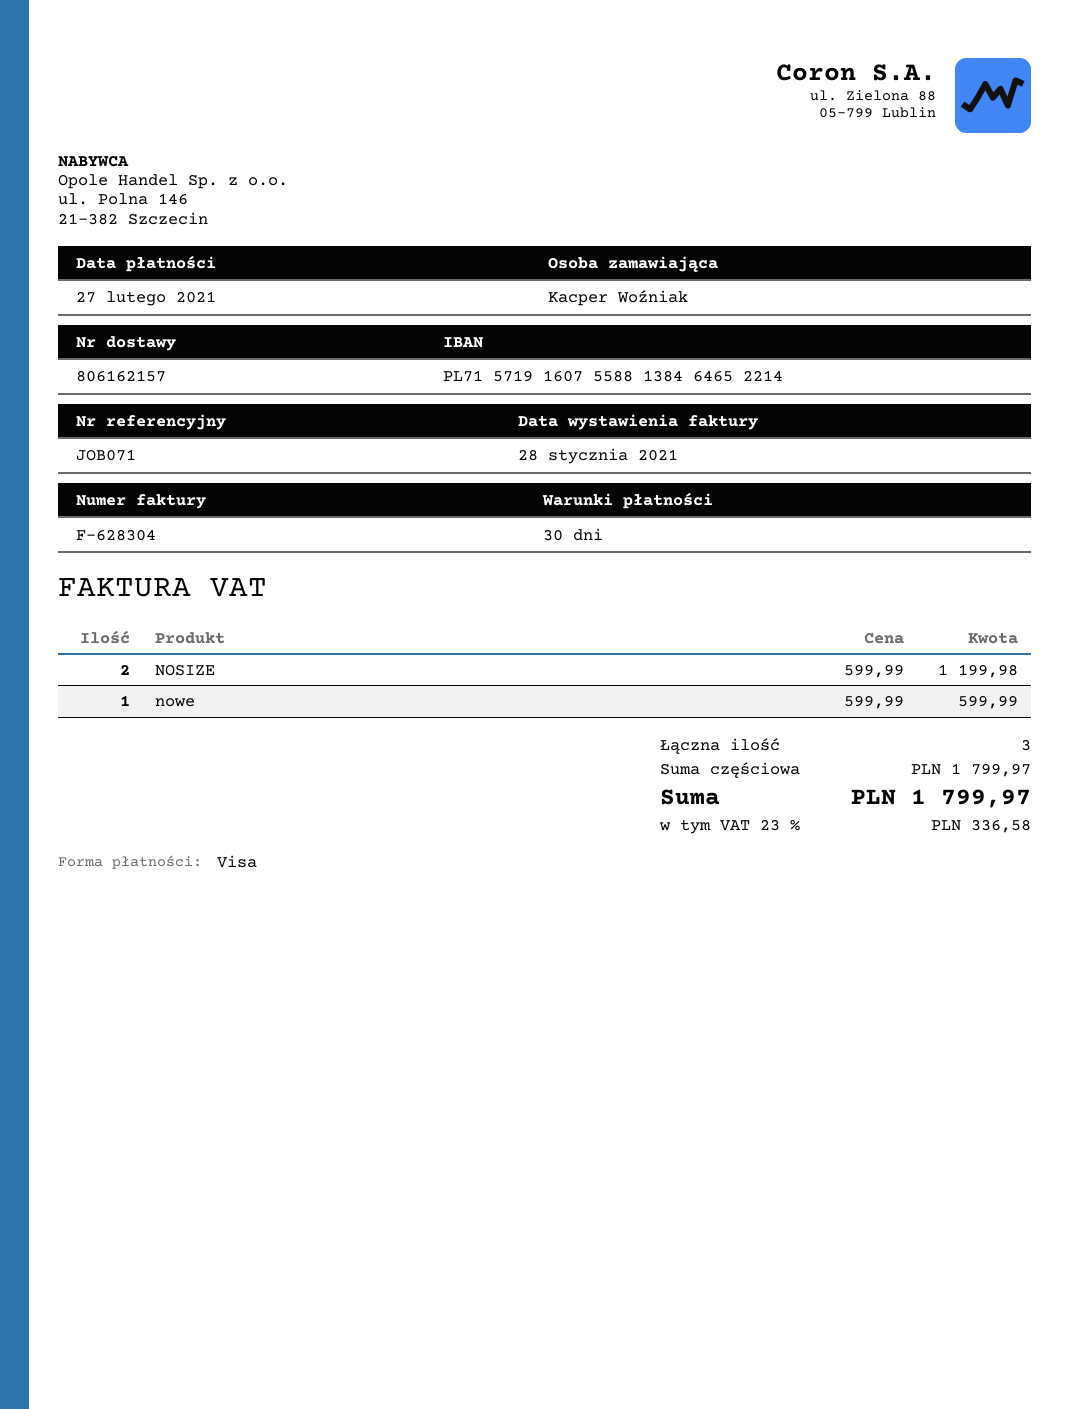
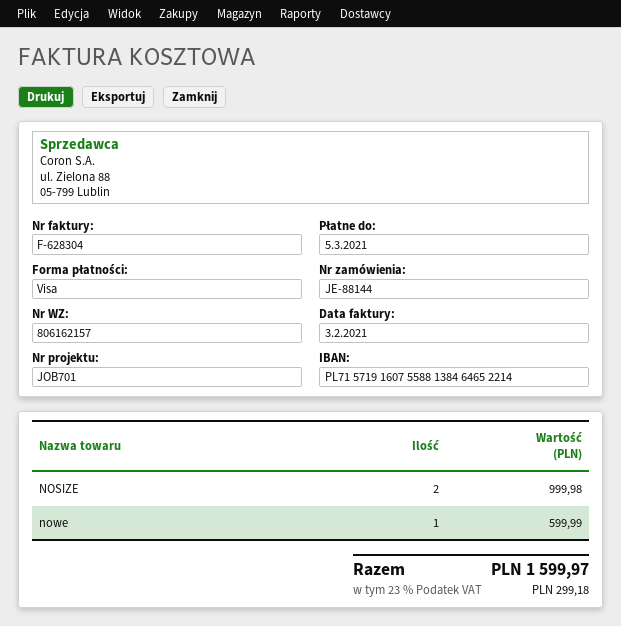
invoice date: 2021-01-28 -> 2021-02-03
due date: 2021-02-27 -> 2021-03-05
reference: JOB071 -> JOB701
NOSIZE: 2 for 1199.98 -> 2 for 999.98
tax: 23% = 336.58 -> 23% = 299.18
total: 1799.97 -> 1599.97

